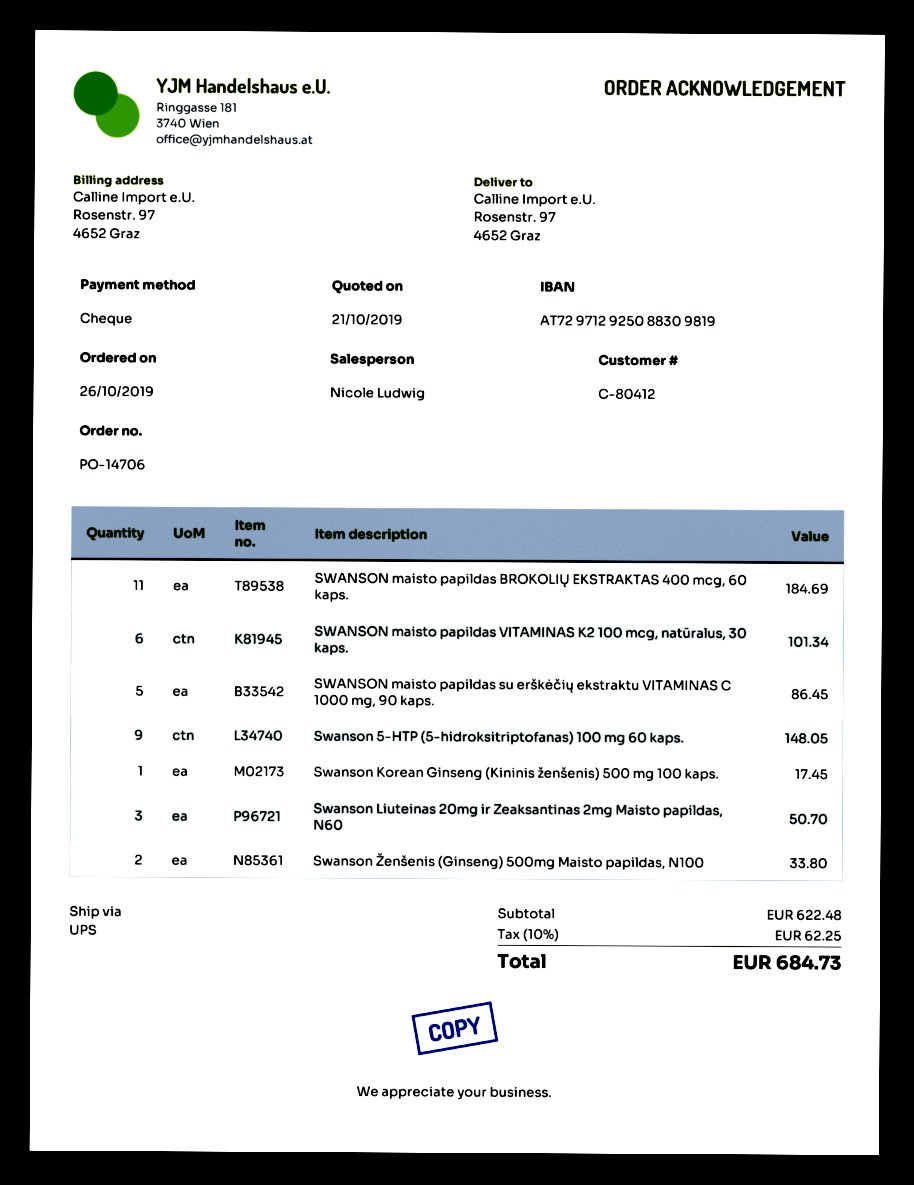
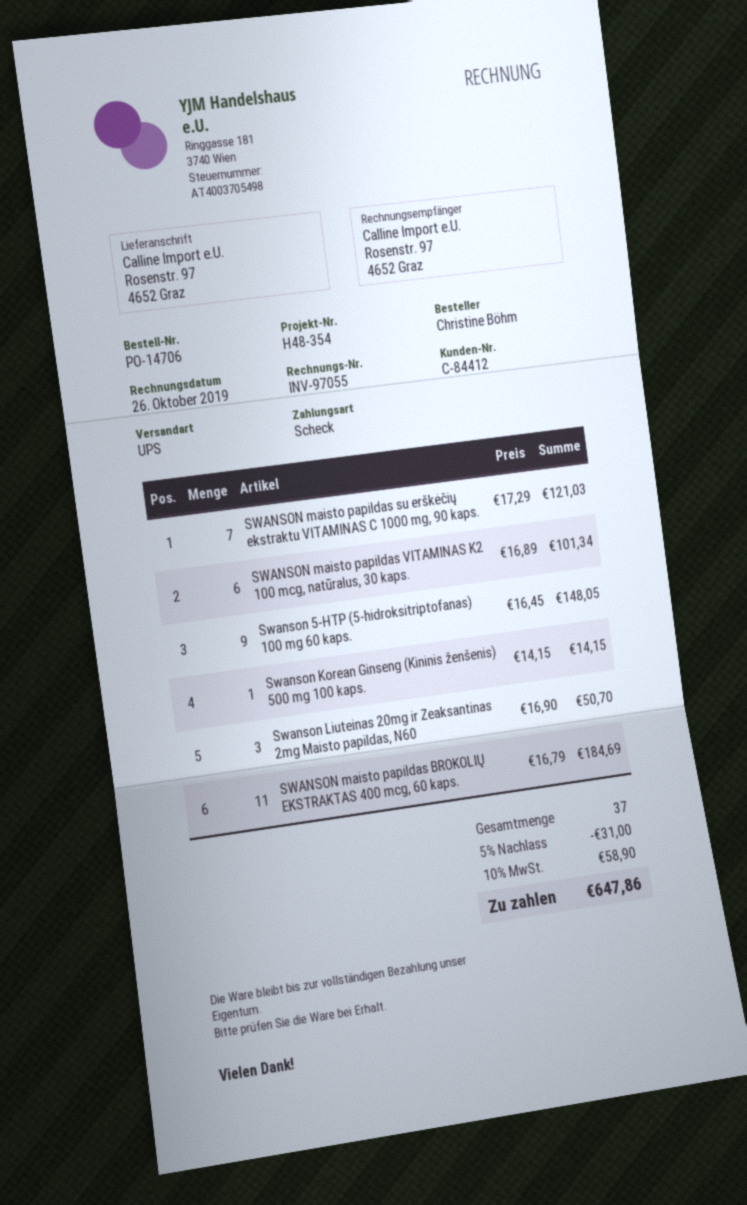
customer number: C-80412 -> C-84412
SWANSON maisto papildas su erškėčių ekstraktu VITAMINAS C 1000 mg, 90 kaps.: 5 for 86.45 -> 7 for 121.03
Swanson Korean Ginseng (Kininis ženšenis) 500 mg 100 kaps.: 1 for 17.45 -> 1 for 14.15
Swanson Ženšenis (Ginseng) 500mg Maisto papildas, N100: 2 for 33.80 -> none
discount: none -> 5% = 31.00
tax: 10% = 62.25 -> 10% = 58.90
total: 684.73 -> 647.86

